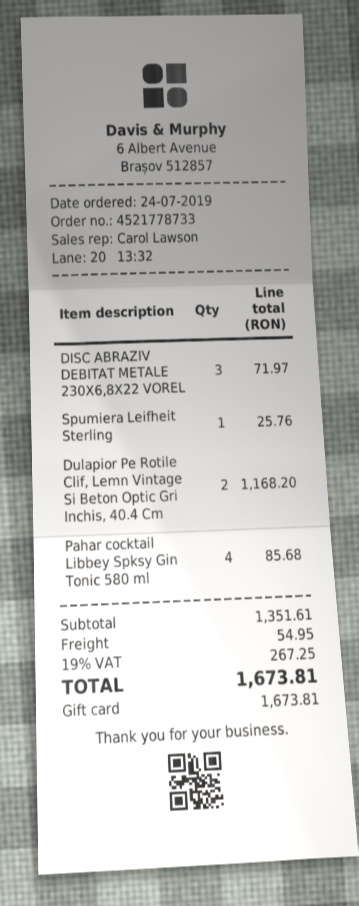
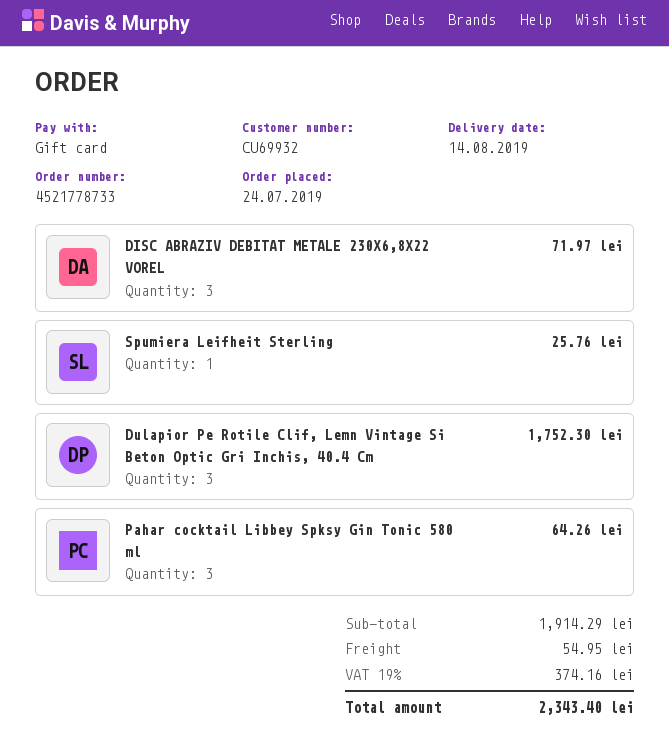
Dulapior Pe Rotile Clif, Lemn Vintage Si Beton Optic Gri Inchis, 40.4 Cm: 2 for 1168.20 -> 3 for 1752.30
Pahar cocktail Libbey Spksy Gin Tonic 580 ml: 4 for 85.68 -> 3 for 64.26
subtotal: 1351.61 -> 1914.29
tax: 19% = 267.25 -> 19% = 374.16
total: 1673.81 -> 2343.40

